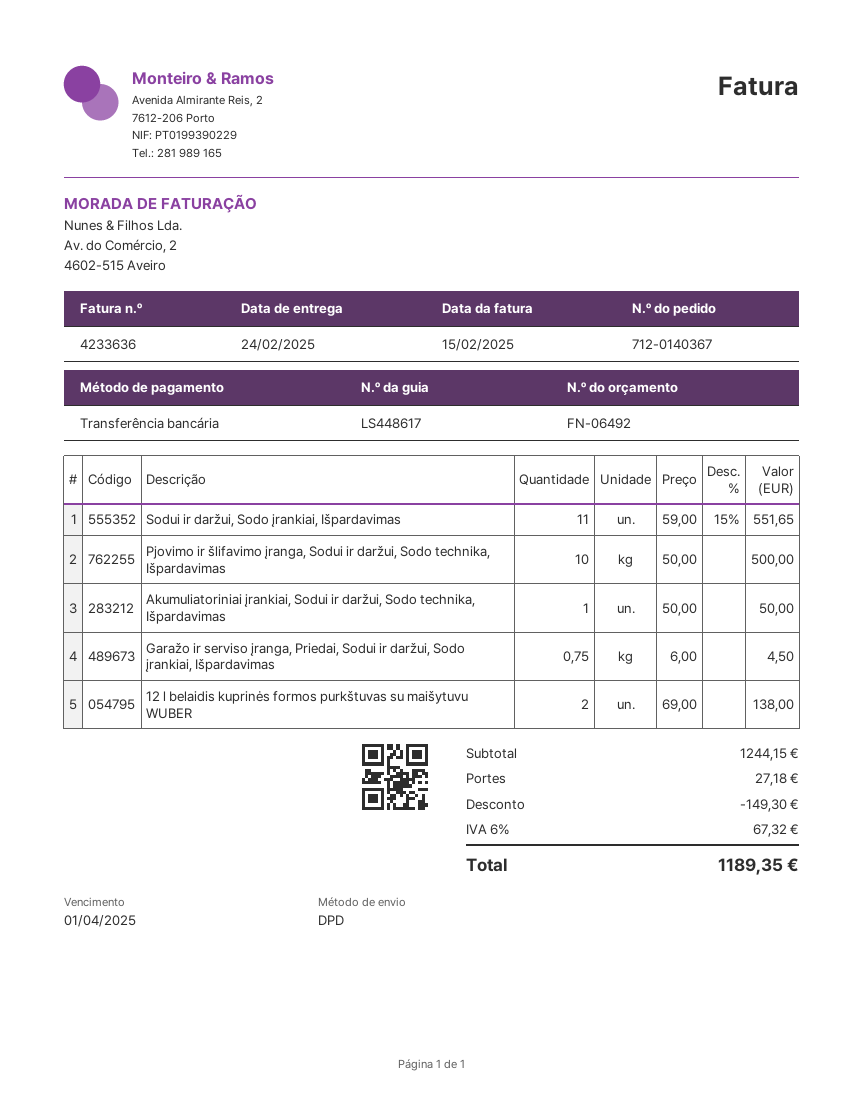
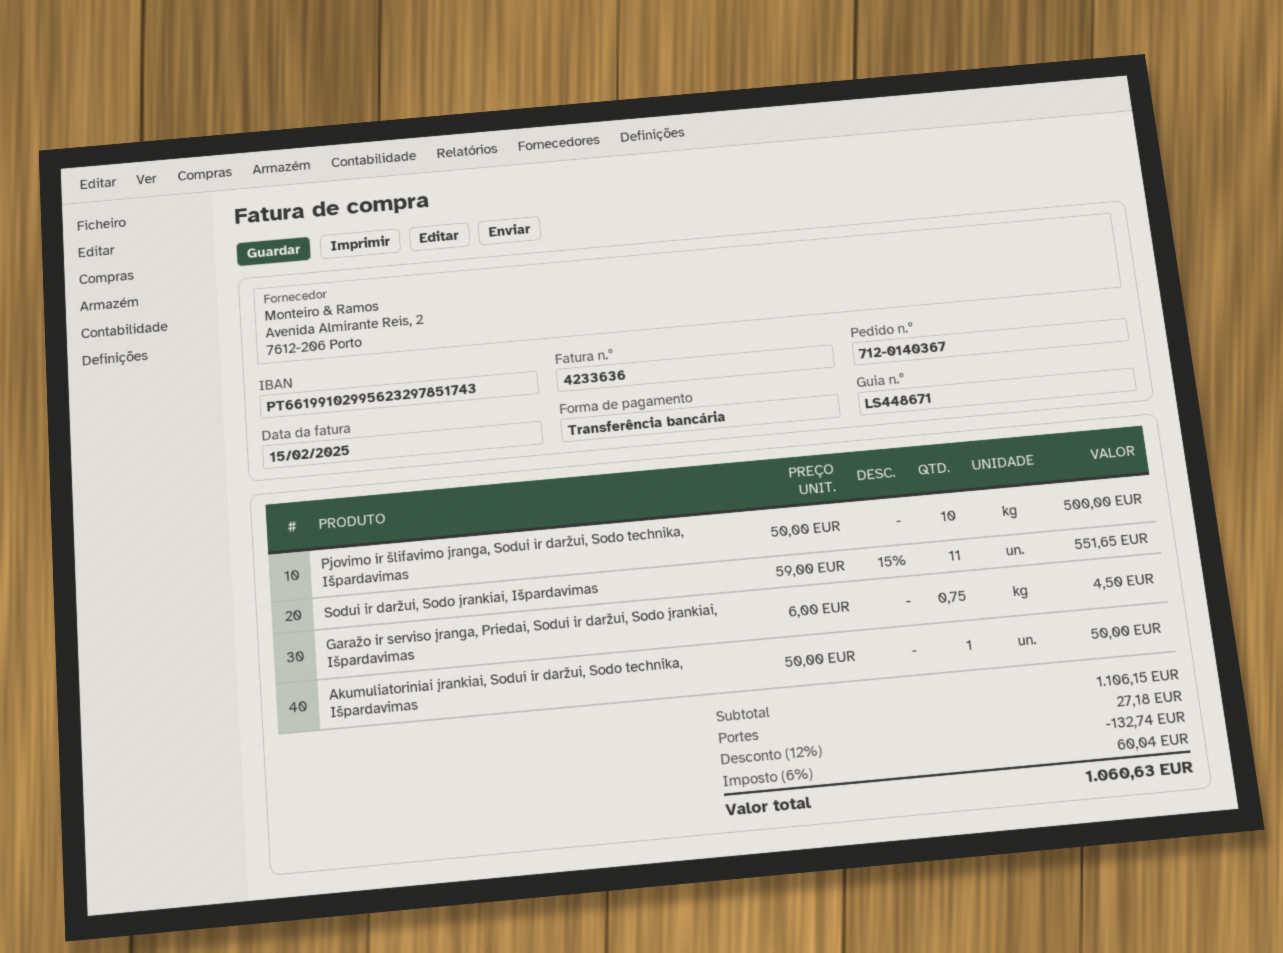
delivery note number: LS448617 -> LS448671
12 l belaidis kuprinės formos purkštuvas su maišytuvu WUBER: 2 x 69.00 = 138.00 -> none
subtotal: 1244.15 -> 1106.15
discount: 149.30 -> 132.74
tax: 6% = 67.32 -> 6% = 60.04
total: 1189.35 -> 1060.63

